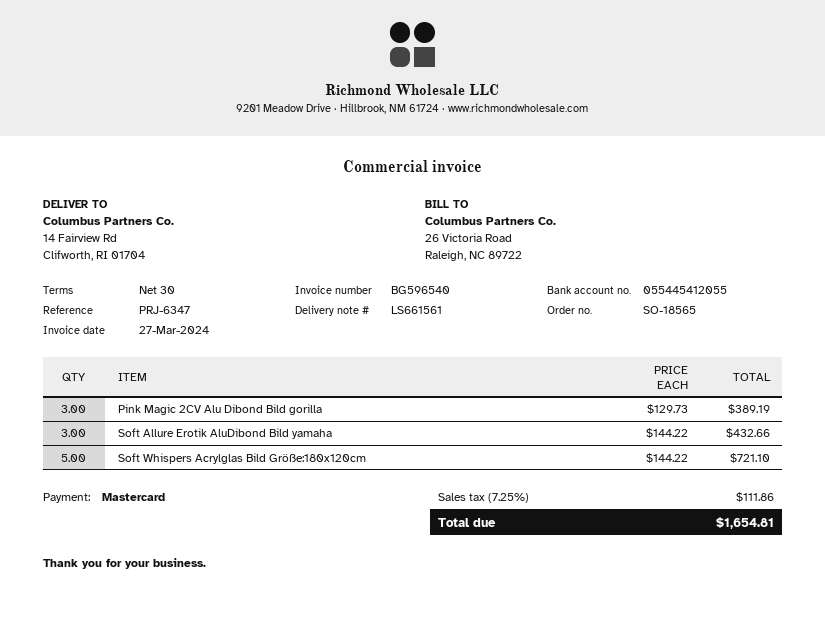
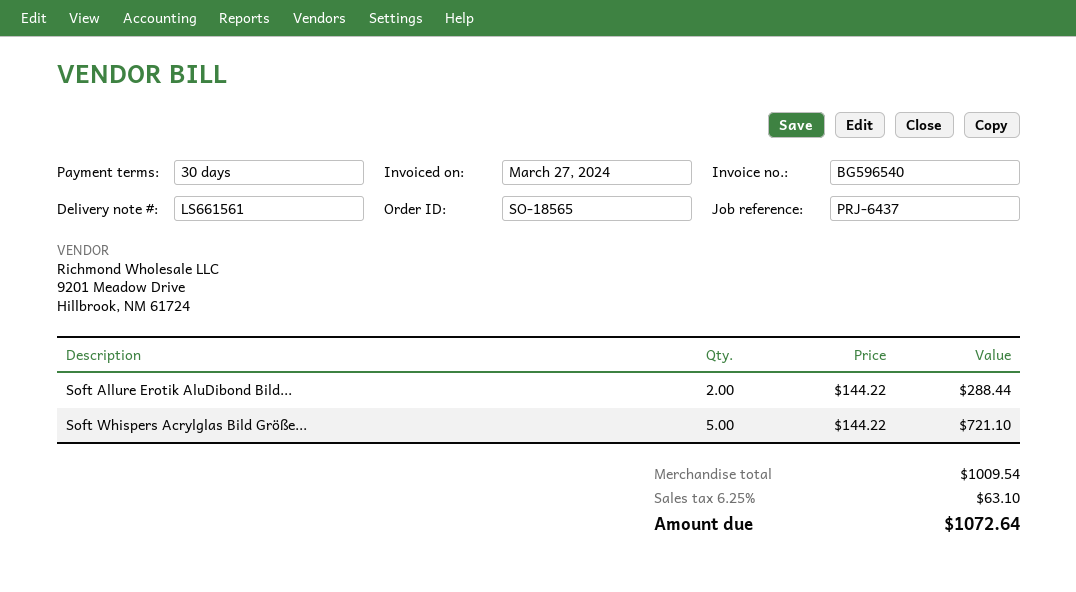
reference: PRJ-6347 -> PRJ-6437
Pink Magic 2CV Alu Dibond Bild gorilla: 3 x 129.73 = 389.19 -> none
Soft Allure Erotik AluDibond Bild yamaha: 3 x 144.22 = 432.66 -> 2 x 144.22 = 288.44
tax: 7.25% = 111.86 -> 6.25% = 63.10
total: 1654.81 -> 1072.64

